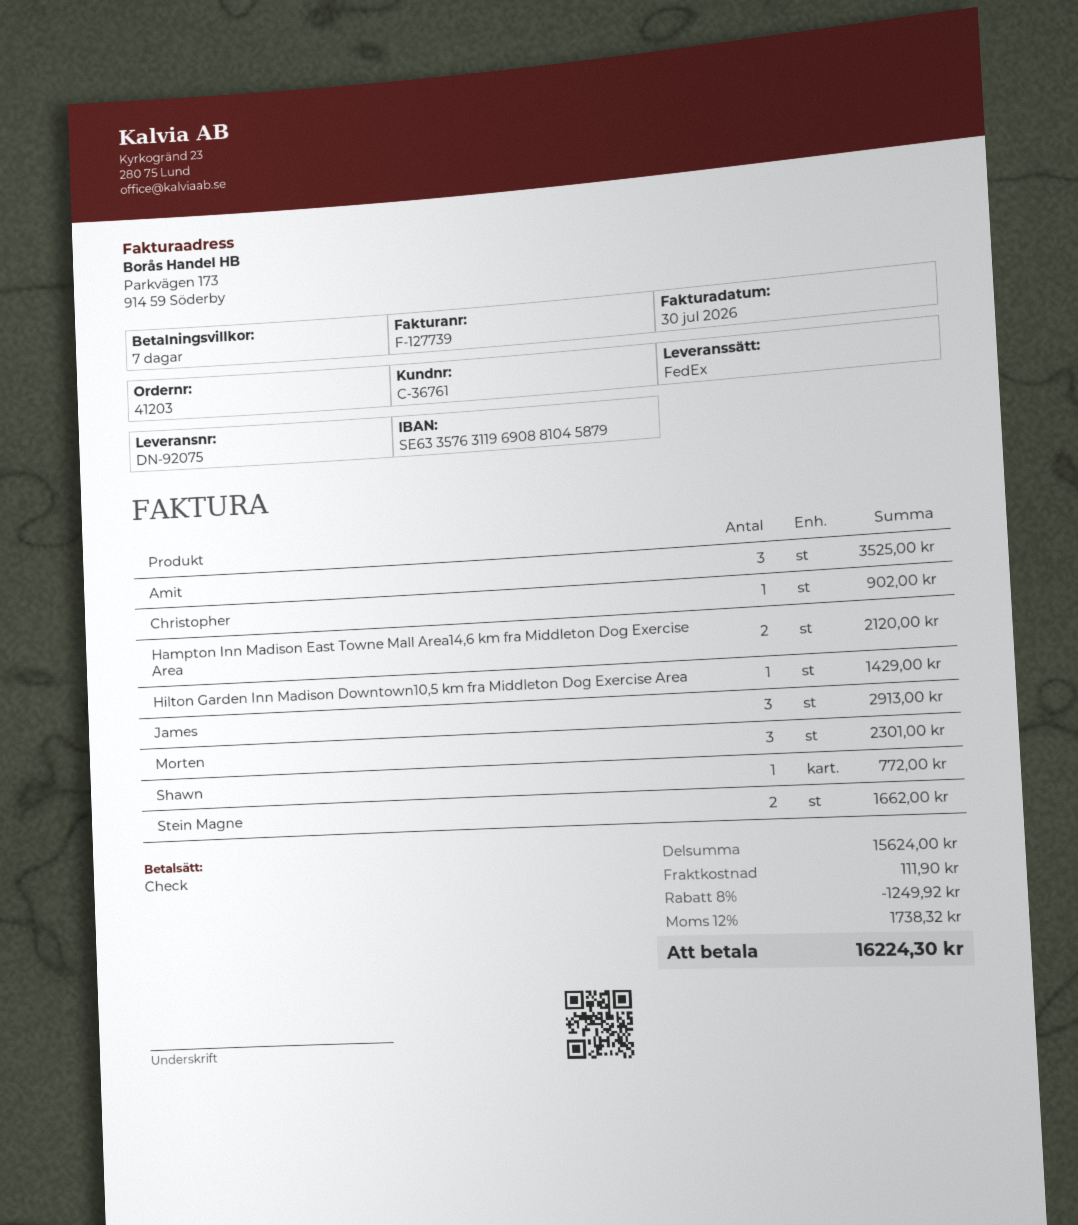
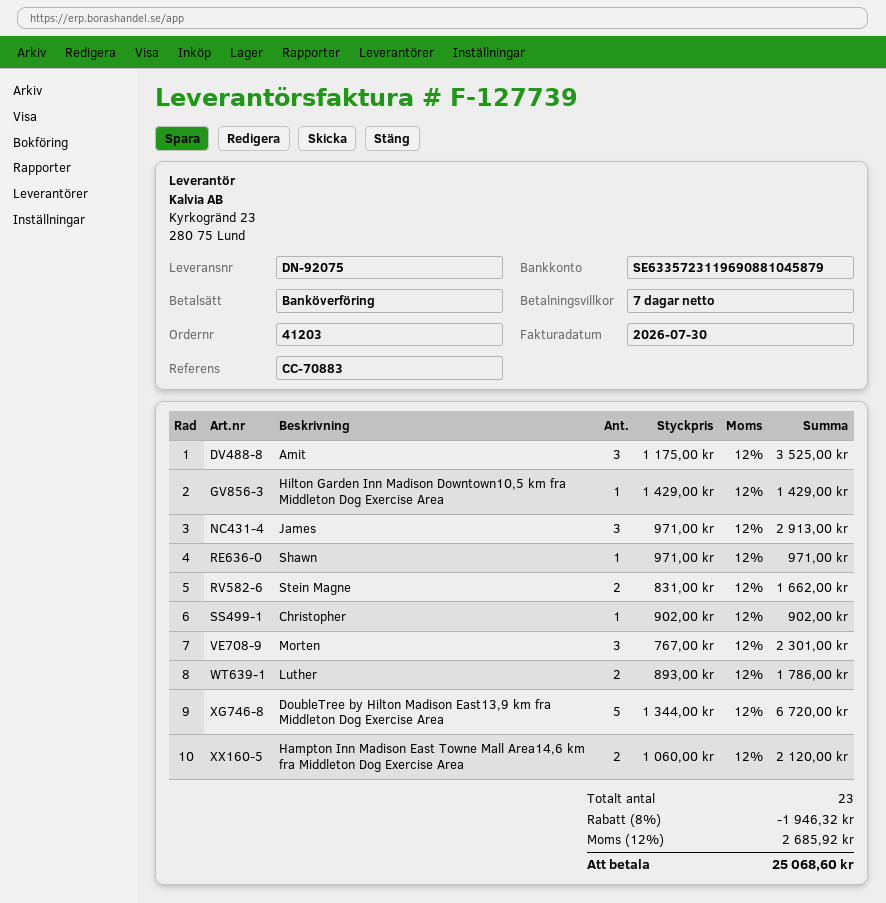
payment method: cheque -> bank transfer
bank account: SE6335763119690881045879 -> SE6335723119690881045879
Shawn: 1 for 772.00 -> 1 for 971.00
Luther: none -> 2 for 1786.00
DoubleTree by Hilton Madison East13,9 km fra Middleton Dog Exercise Area: none -> 5 for 6720.00
discount: 8% = 1249.92 -> 8% = 1946.32
shipping: 111.90 -> none
tax: 12% = 1738.32 -> 12% = 2685.92
total: 16224.30 -> 25068.60

